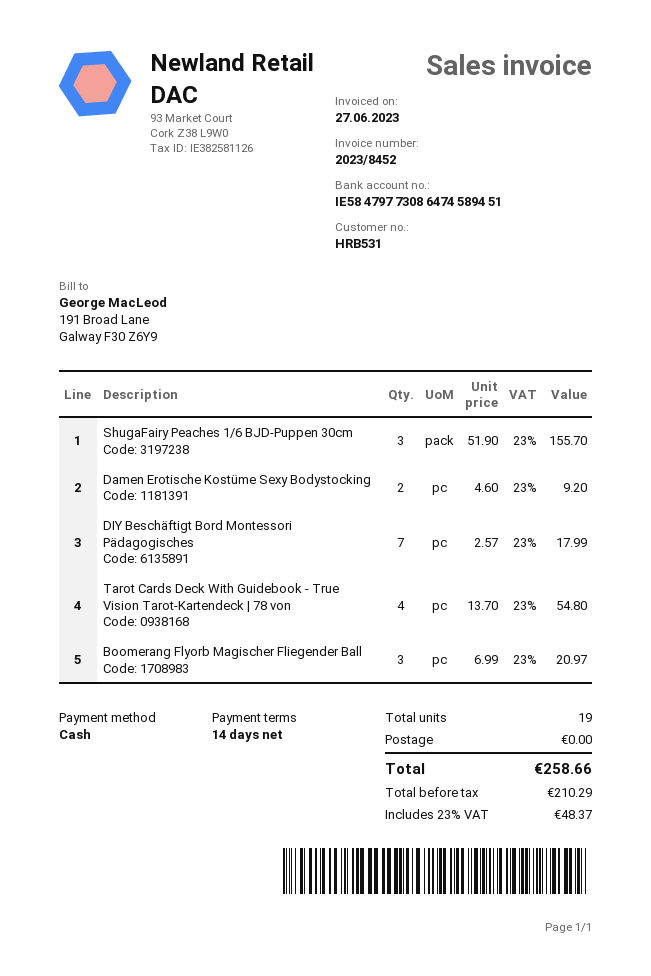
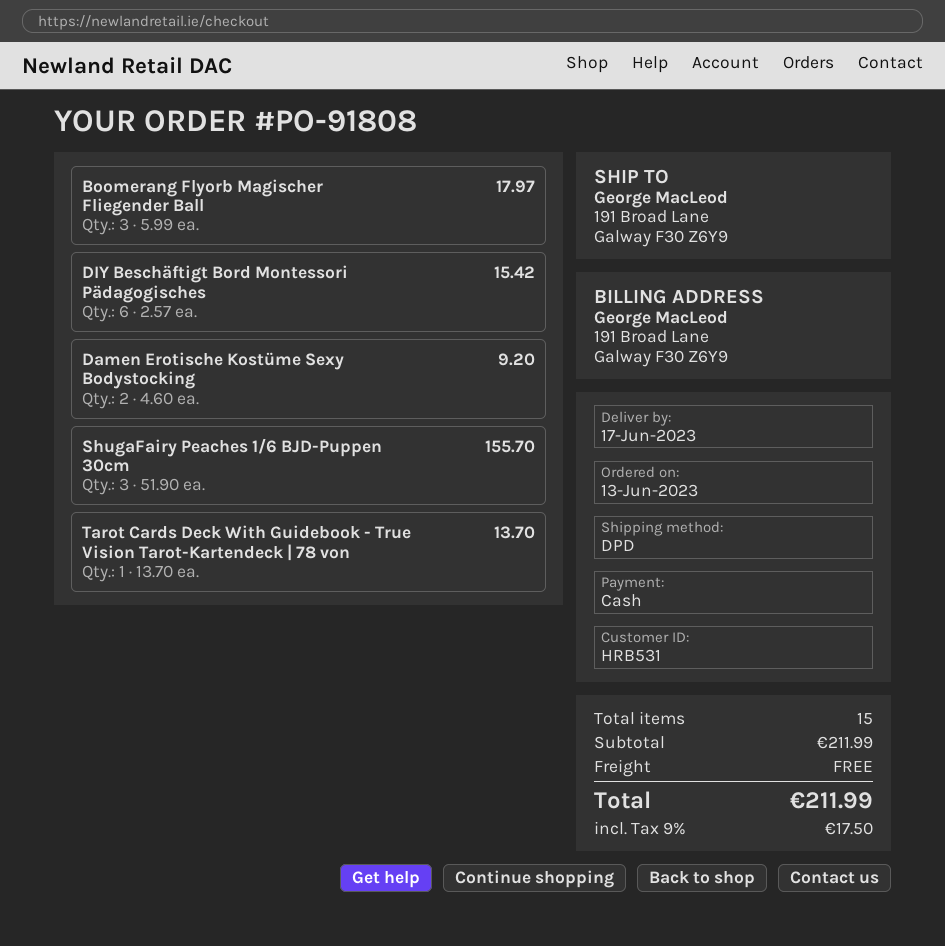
DIY Beschäftigt Bord Montessori Pädagogisches: 7 x 2.57 = 17.99 -> 6 x 2.57 = 15.42
Tarot Cards Deck With Guidebook - True Vision Tarot-Kartendeck | 78 von: 4 x 13.70 = 54.80 -> 1 x 13.70 = 13.70
Boomerang Flyorb Magischer Fliegender Ball: 3 x 6.99 = 20.97 -> 3 x 5.99 = 17.97
total quantity: 19 -> 15
tax: 23% = 48.37 -> 9% = 17.50
total: 258.66 -> 211.99

